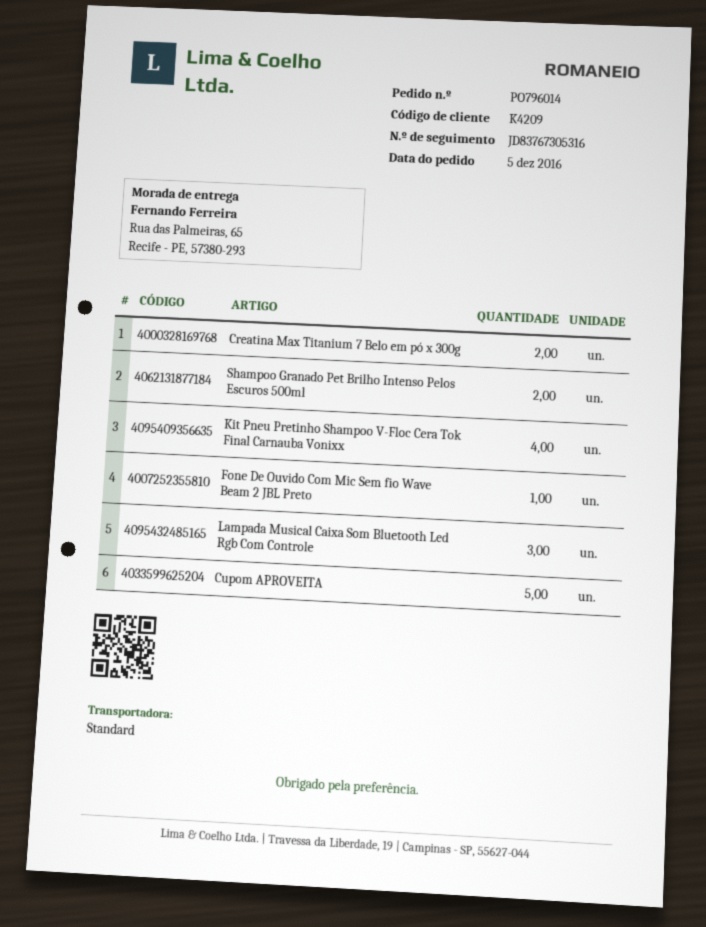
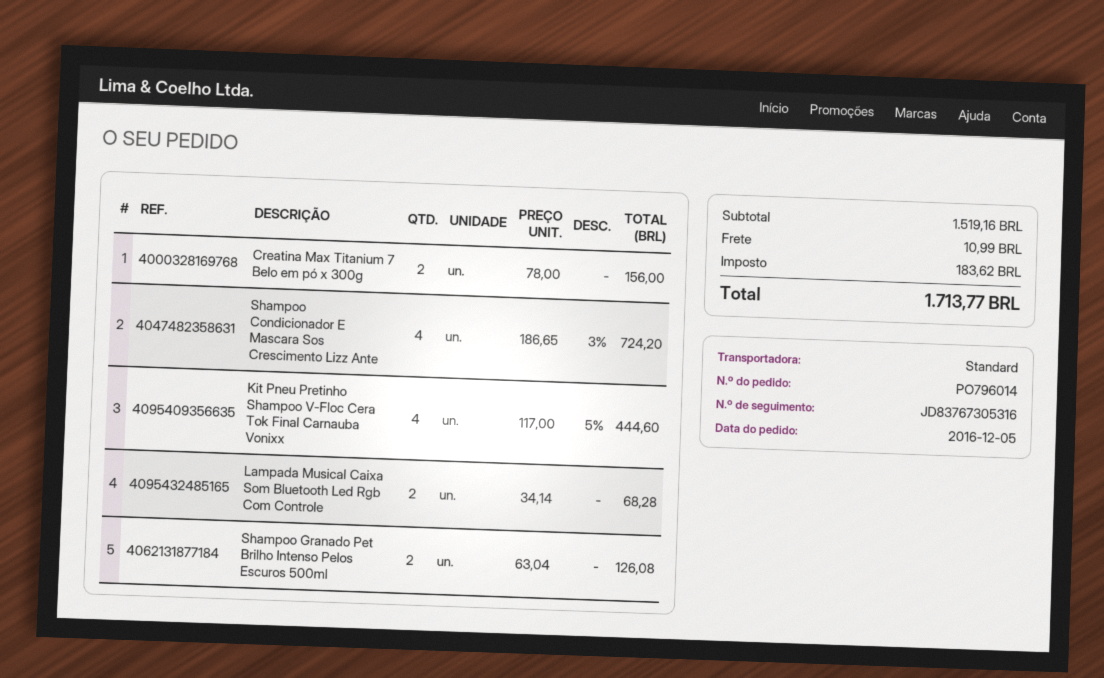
Fone De Ouvido Com Mic Sem fio Wave Beam 2 JBL Preto: 1 -> none
Lampada Musical Caixa Som Bluetooth Led Rgb Com Controle: 3 -> 2
Cupom APROVEITA: 5 -> none
Shampoo Condicionador E Mascara Sos Crescimento Lizz Ante: none -> 4

